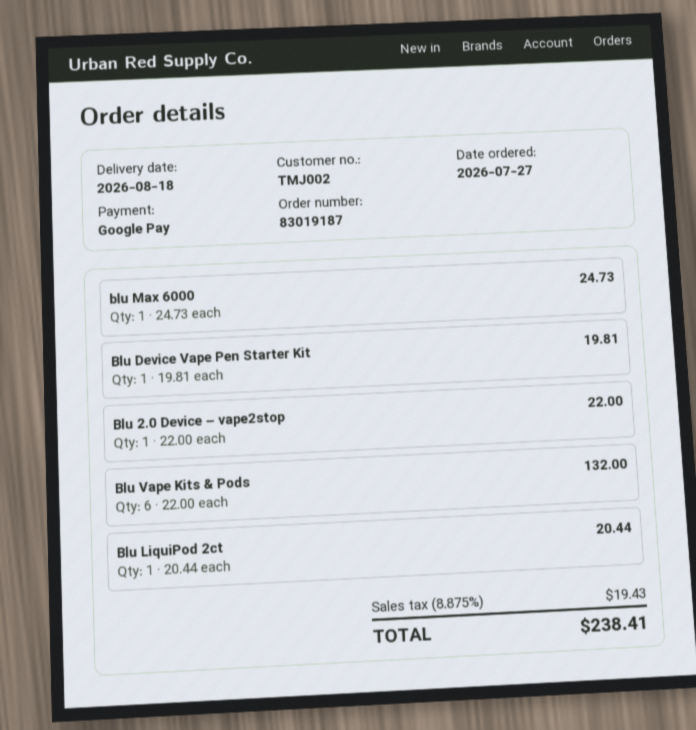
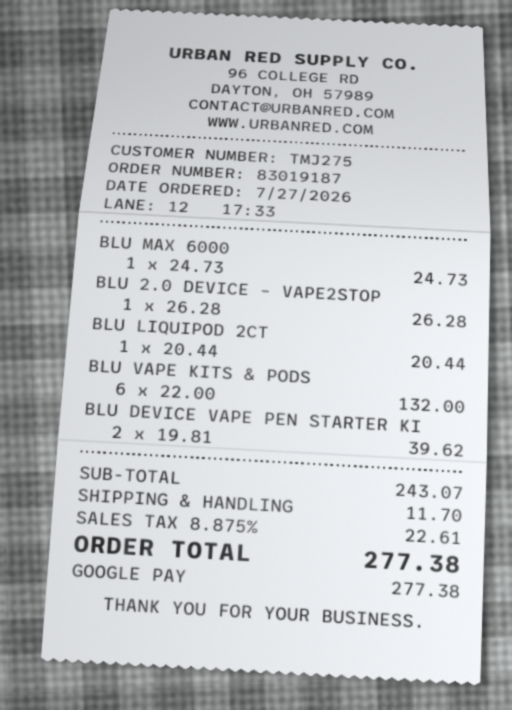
customer number: TMJ002 -> TMJ275
Blu Device Vape Pen Starter Kit: 1 x 19.81 = 19.81 -> 2 x 19.81 = 39.62
Blu 2.0 Device – vape2stop: 1 x 22.00 = 22.00 -> 1 x 26.28 = 26.28
shipping: none -> 11.70
tax: 8.875% = 19.43 -> 8.875% = 22.61
total: 238.41 -> 277.38

